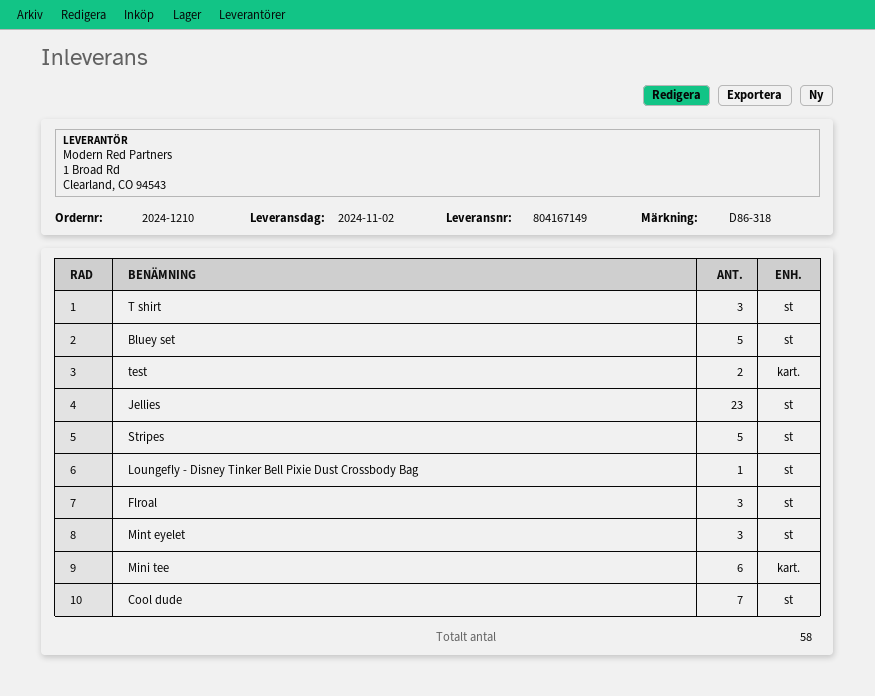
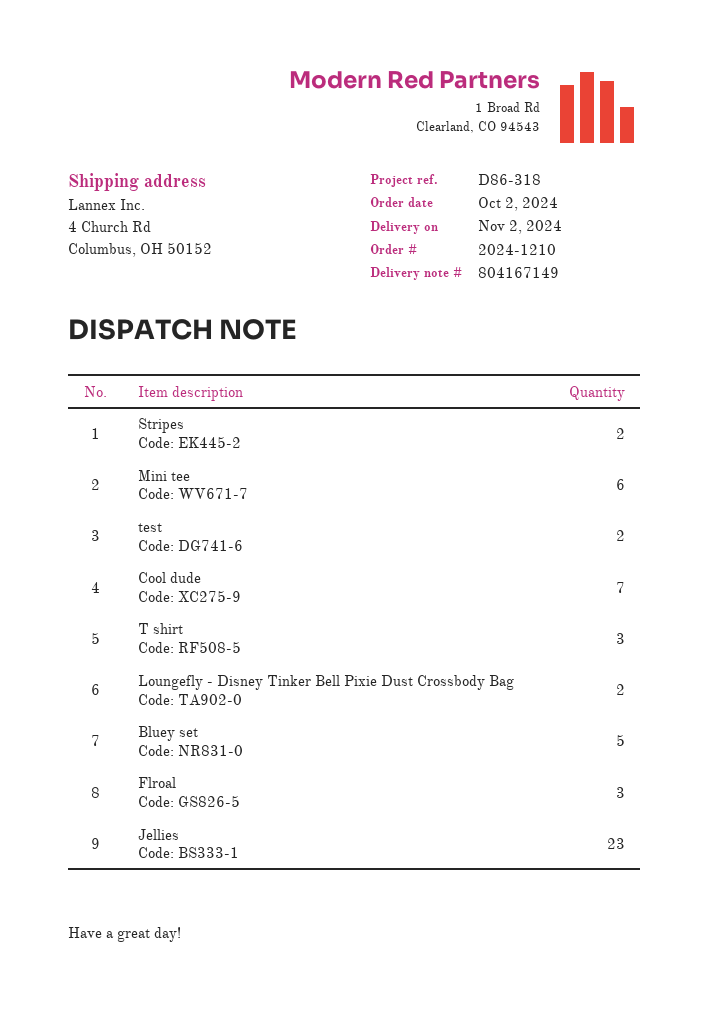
Stripes: 5 -> 2
Loungefly - Disney Tinker Bell Pixie Dust Crossbody Bag: 1 -> 2
Mint eyelet: 3 -> none

